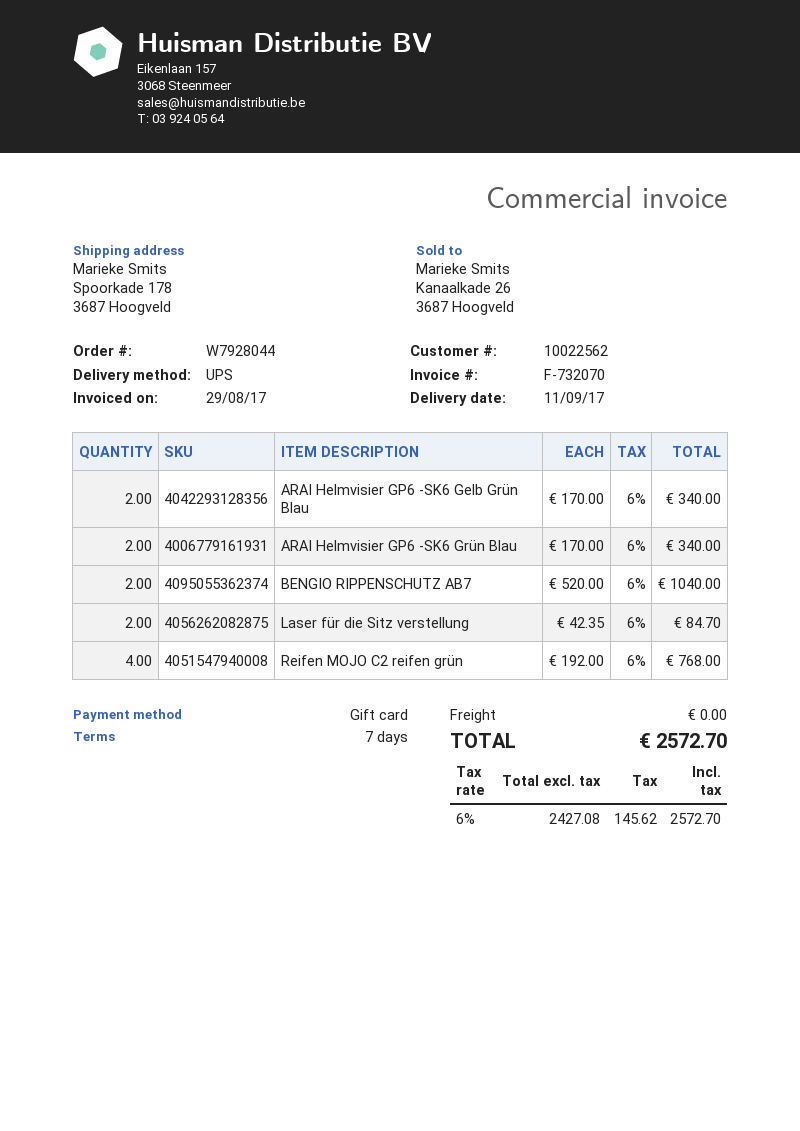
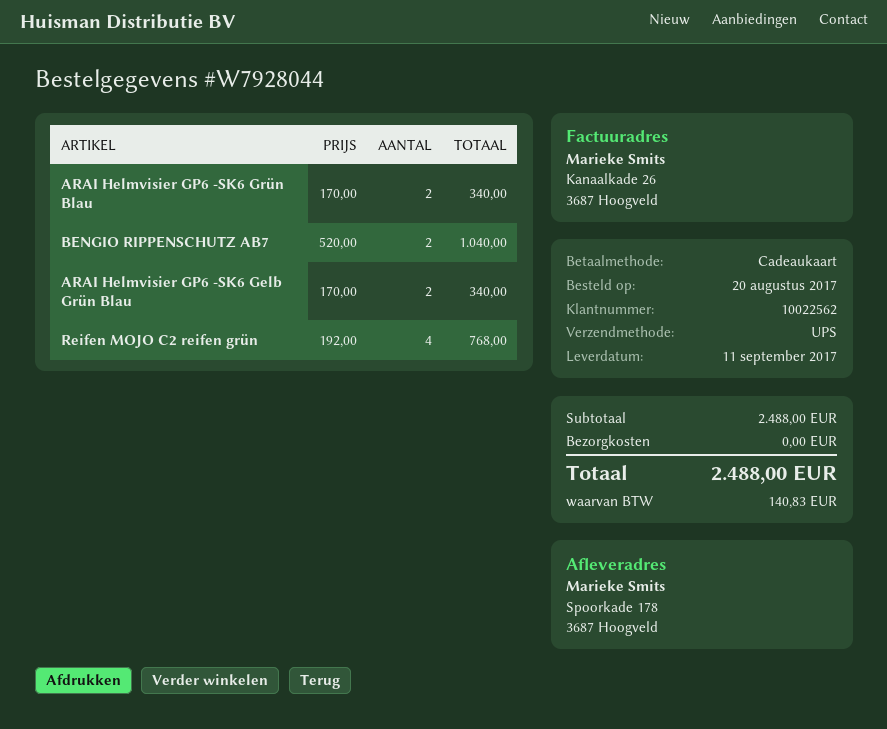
Laser für die Sitz verstellung: 2 x 42.35 = 84.70 -> none
tax: 145.62 -> 140.83
total: 2572.70 -> 2488.00

